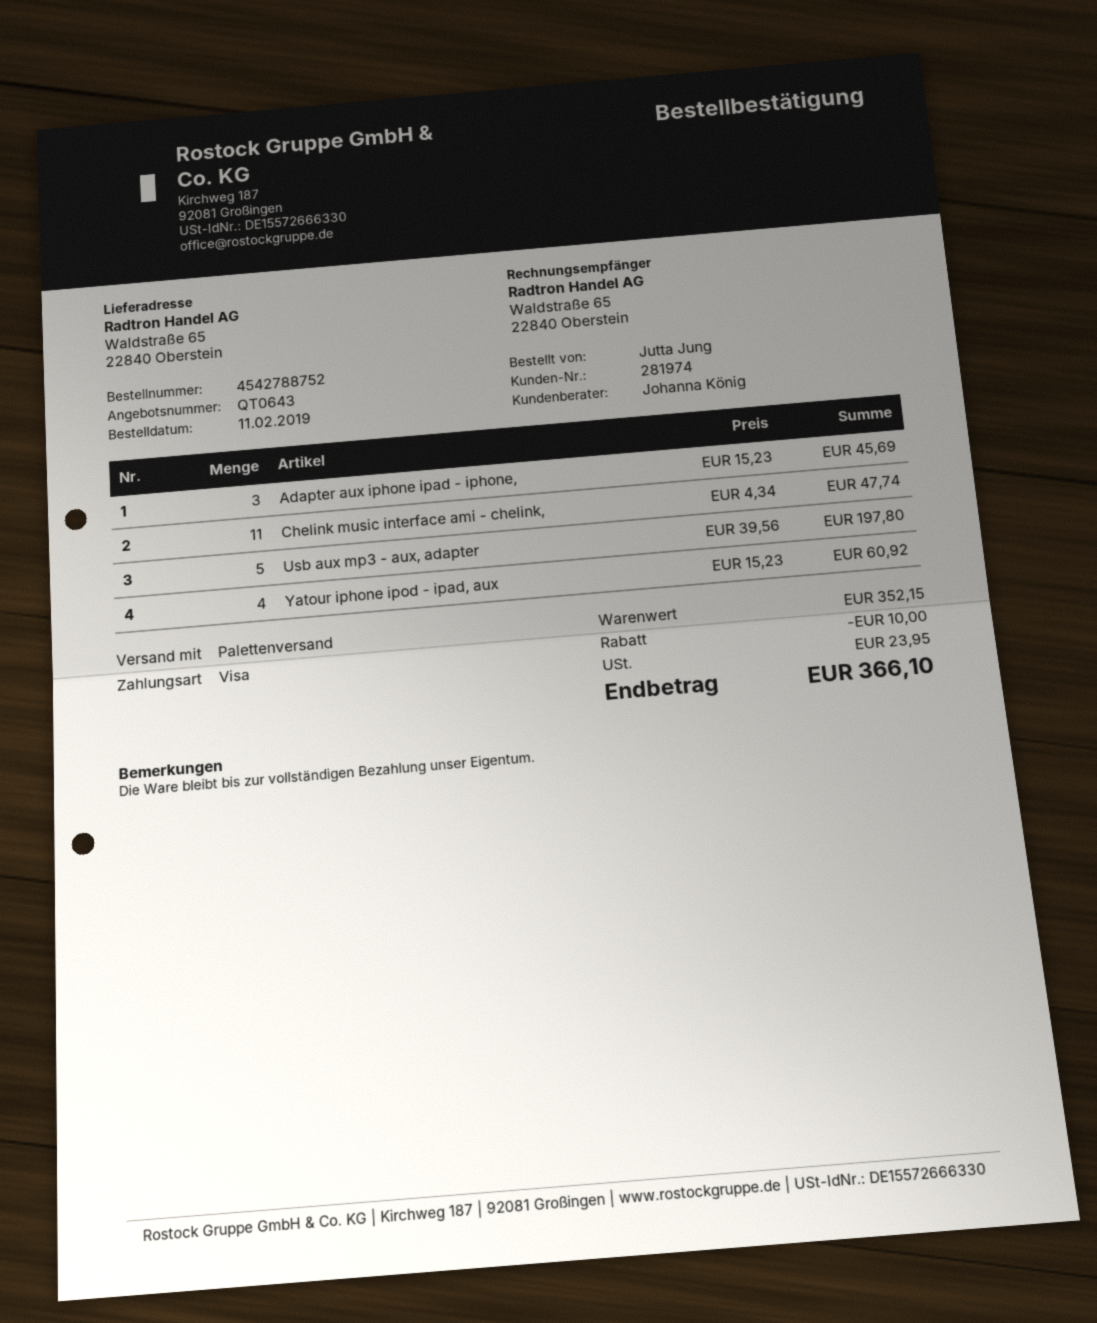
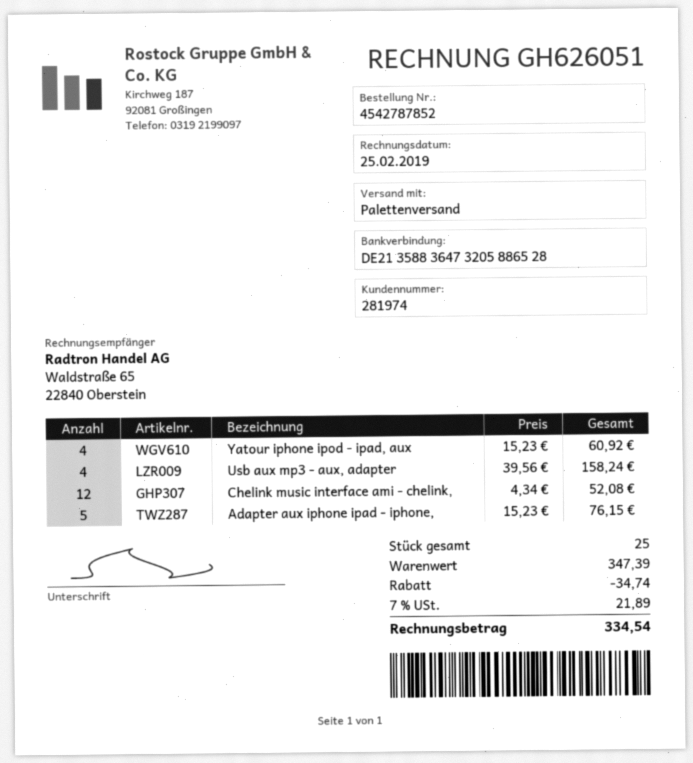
order number: 4542788752 -> 4542787852
Adapter aux iphone ipad - iphone,: 3 x 15.23 = 45.69 -> 5 x 15.23 = 76.15
Chelink music interface ami - chelink,: 11 x 4.34 = 47.74 -> 12 x 4.34 = 52.08
Usb aux mp3 - aux, adapter: 5 x 39.56 = 197.80 -> 4 x 39.56 = 158.24
subtotal: 352.15 -> 347.39
discount: 10.00 -> 34.74
tax: 23.95 -> 21.89
total: 366.10 -> 334.54

